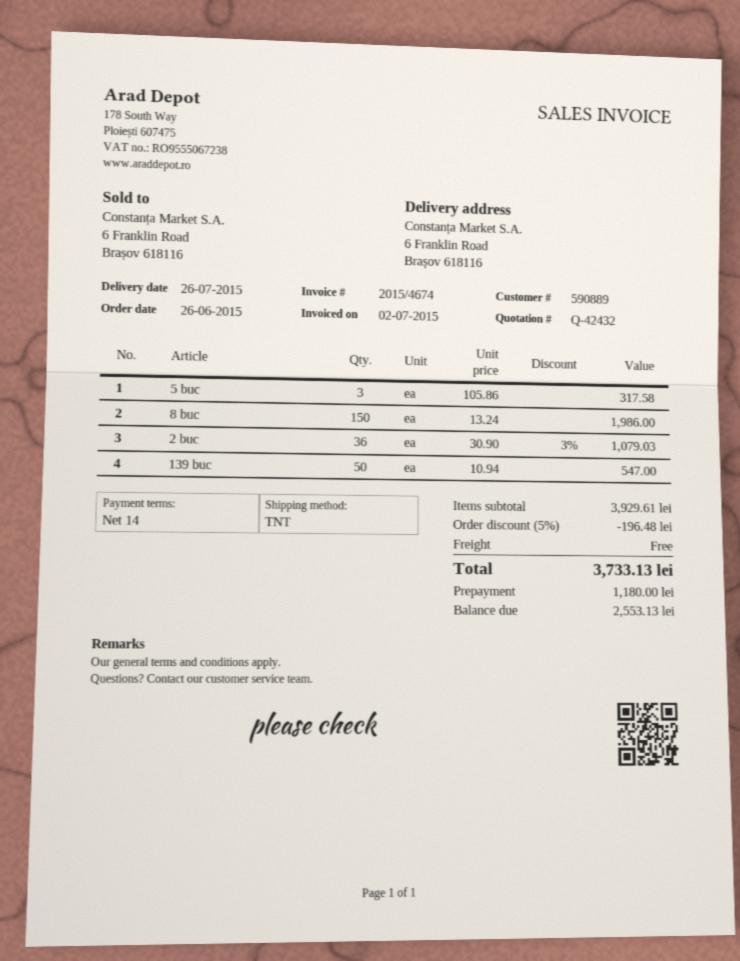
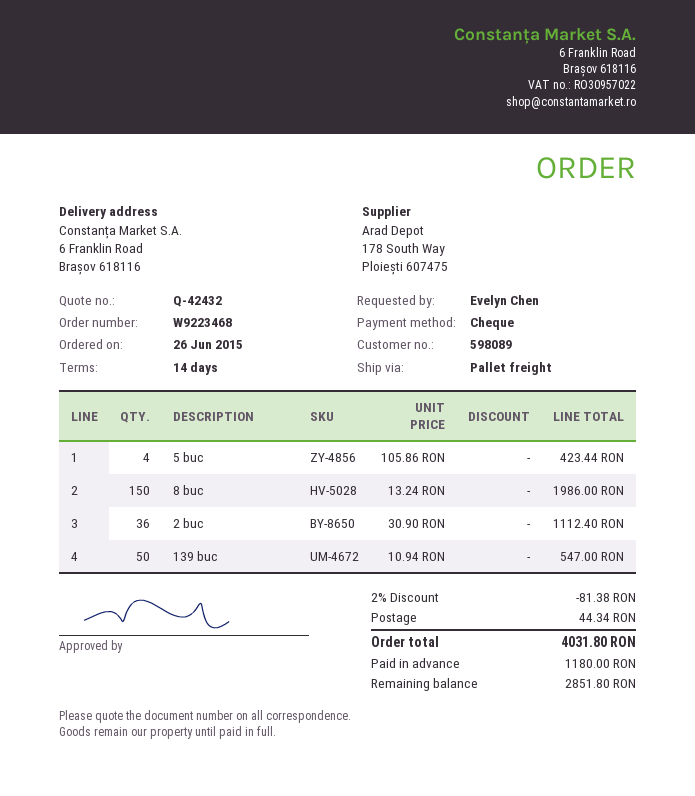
customer number: 590889 -> 598089
shipping method: TNT -> pallet freight
5 buc: 3 x 105.86 = 317.58 -> 4 x 105.86 = 423.44
2 buc: 36 x 30.90 - 3% = 1079.03 -> 36 x 30.90 = 1112.40
discount: 5% = 196.48 -> 2% = 81.38
shipping: 0.00 -> 44.34
total: 3733.13 -> 4031.80
balance: 2553.13 -> 2851.80

